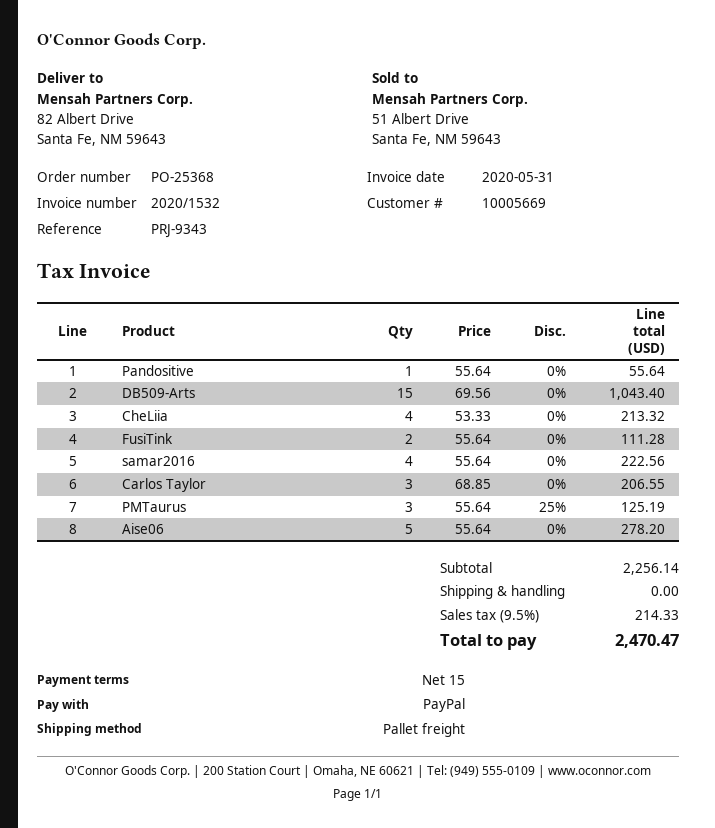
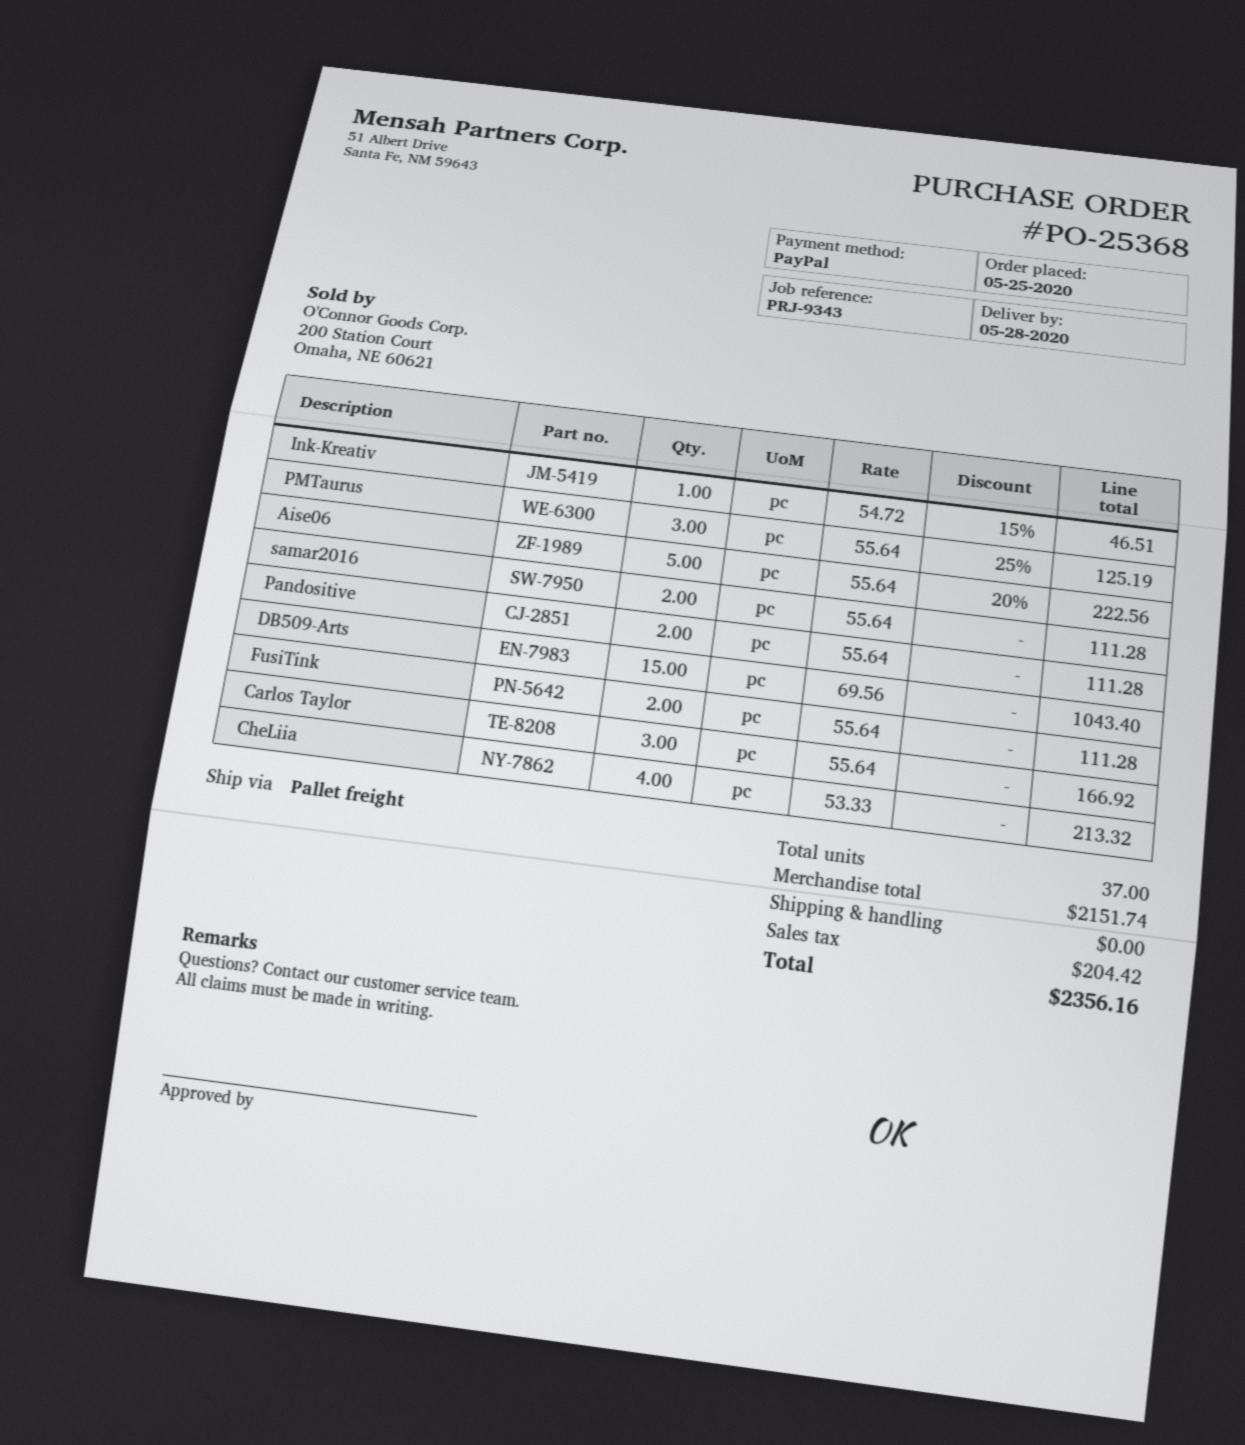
Pandositive: 1 x 55.64 = 55.64 -> 2 x 55.64 = 111.28
samar2016: 4 x 55.64 = 222.56 -> 2 x 55.64 = 111.28
Carlos Taylor: 3 x 68.85 = 206.55 -> 3 x 55.64 = 166.92
Aise06: 5 x 55.64 = 278.20 -> 5 x 55.64 - 20% = 222.56
Ink-Kreativ: none -> 1 x 54.72 - 15% = 46.51
subtotal: 2256.14 -> 2151.74
tax: 214.33 -> 204.42
total: 2470.47 -> 2356.16

